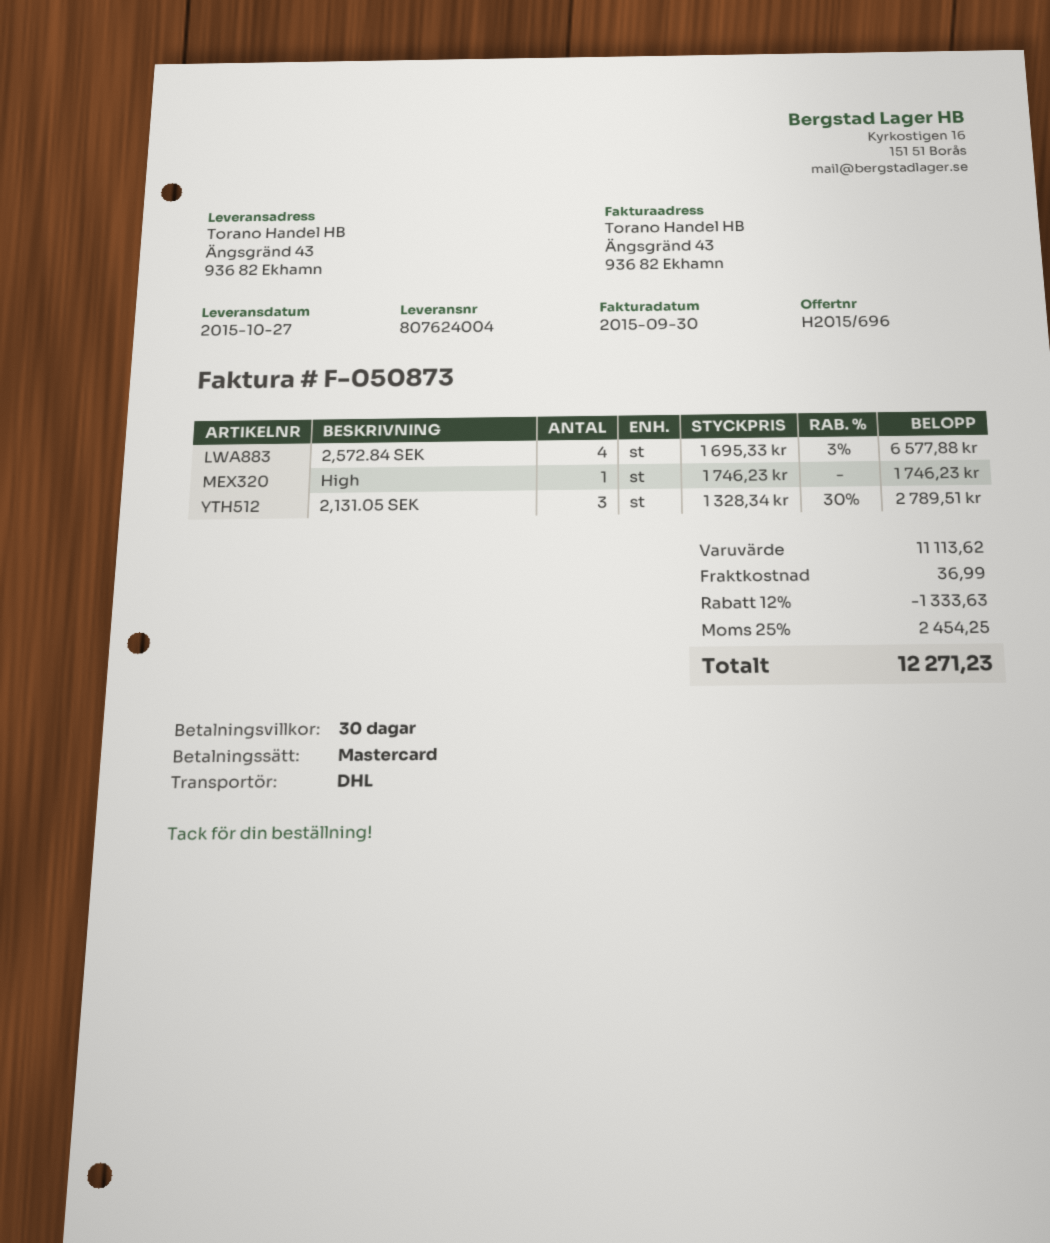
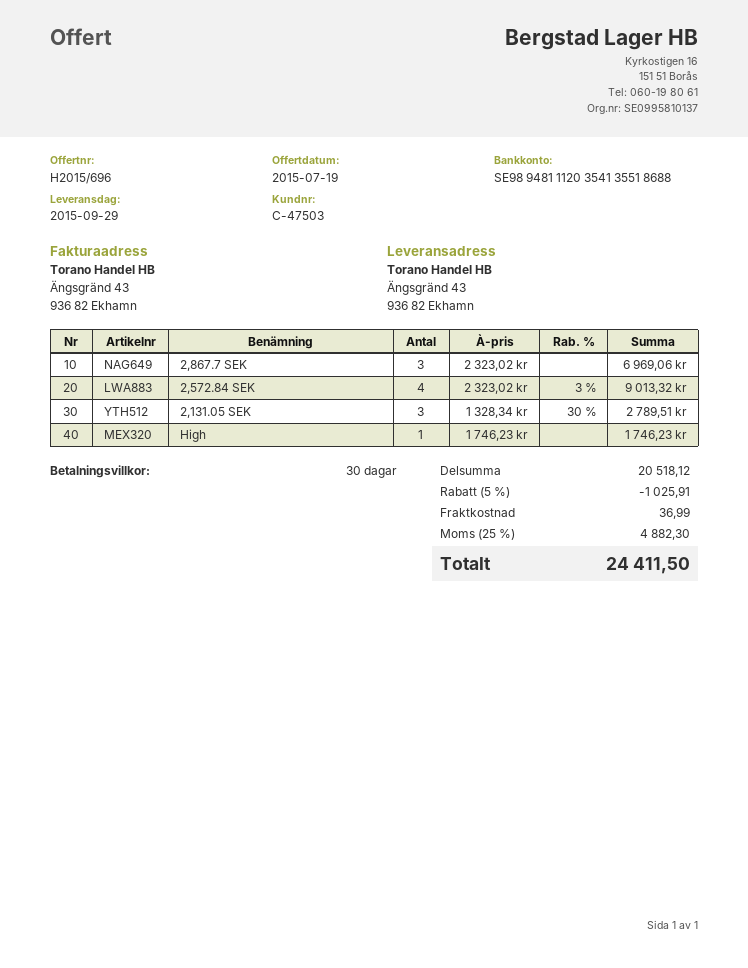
delivery date: 2015-10-27 -> 2015-09-29
2,572.84 SEK: 4 x 1695.33 - 3% = 6577.88 -> 4 x 2323.02 - 3% = 9013.32
2,867.7 SEK: none -> 3 x 2323.02 = 6969.06
subtotal: 11113.62 -> 20518.12
discount: 12% = 1333.63 -> 5% = 1025.91
tax: 25% = 2454.25 -> 25% = 4882.30
total: 12271.23 -> 24411.50

